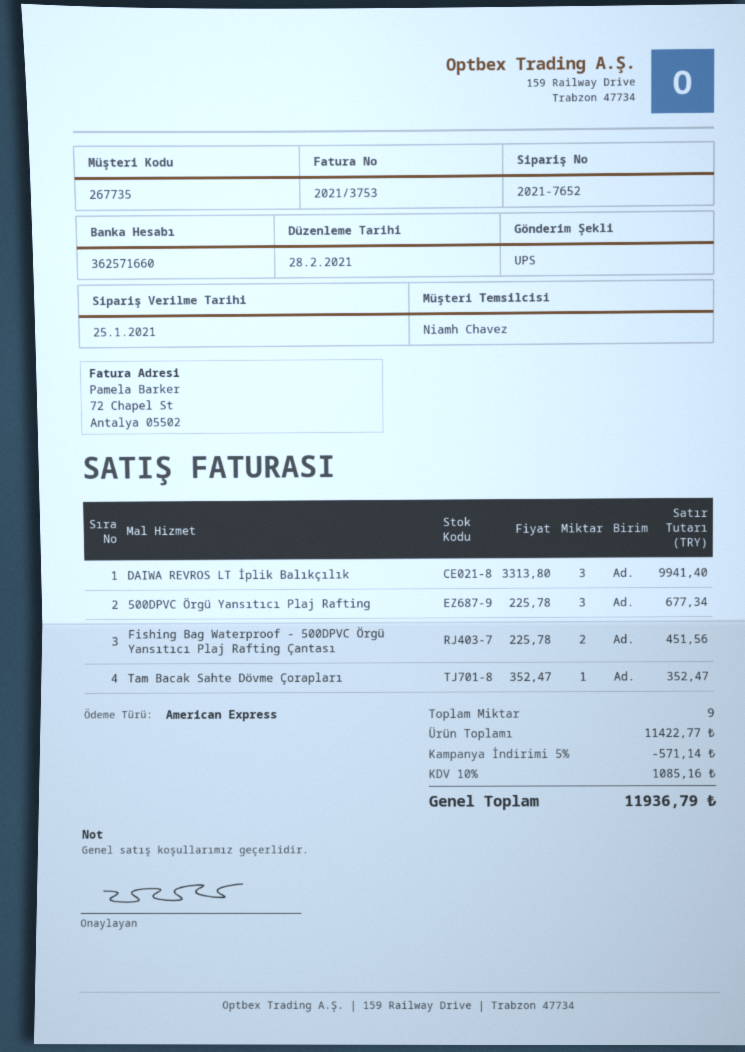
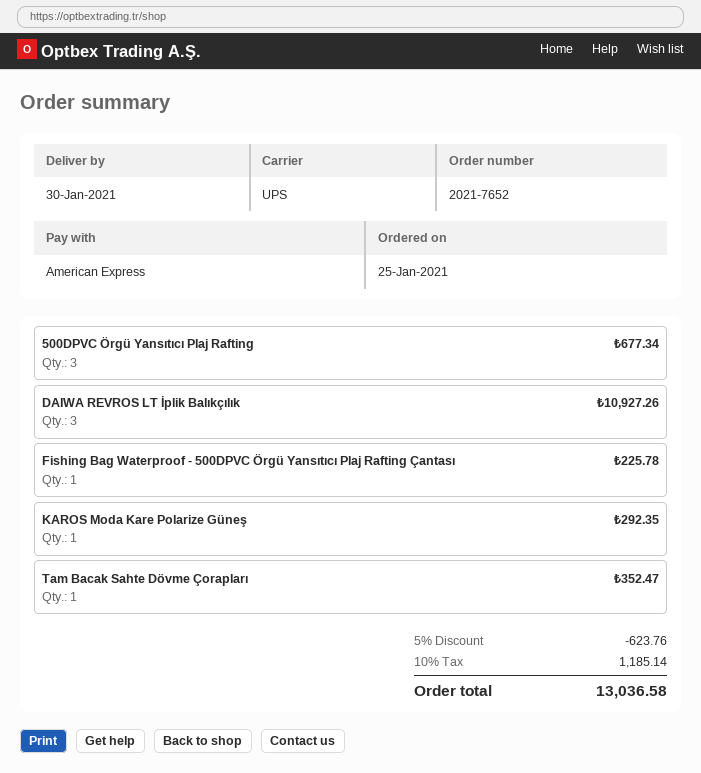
DAIWA REVROS LT İplik Balıkçılık: 3 for 9941.40 -> 3 for 10927.26
Fishing Bag Waterproof - 500DPVC Örgü Yansıtıcı Plaj Rafting Çantası: 2 for 451.56 -> 1 for 225.78
KAROS Moda Kare Polarize Güneş: none -> 1 for 292.35
discount: 5% = 571.14 -> 5% = 623.76
tax: 10% = 1085.16 -> 10% = 1185.14
total: 11936.79 -> 13036.58

